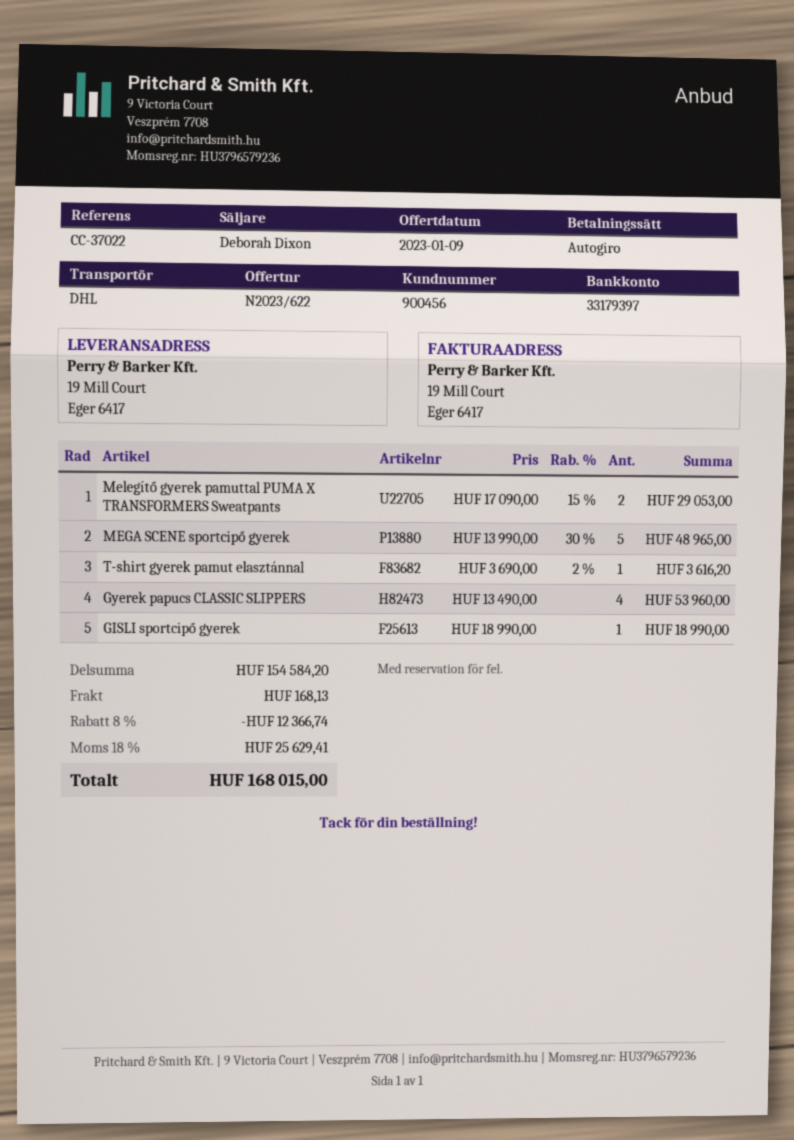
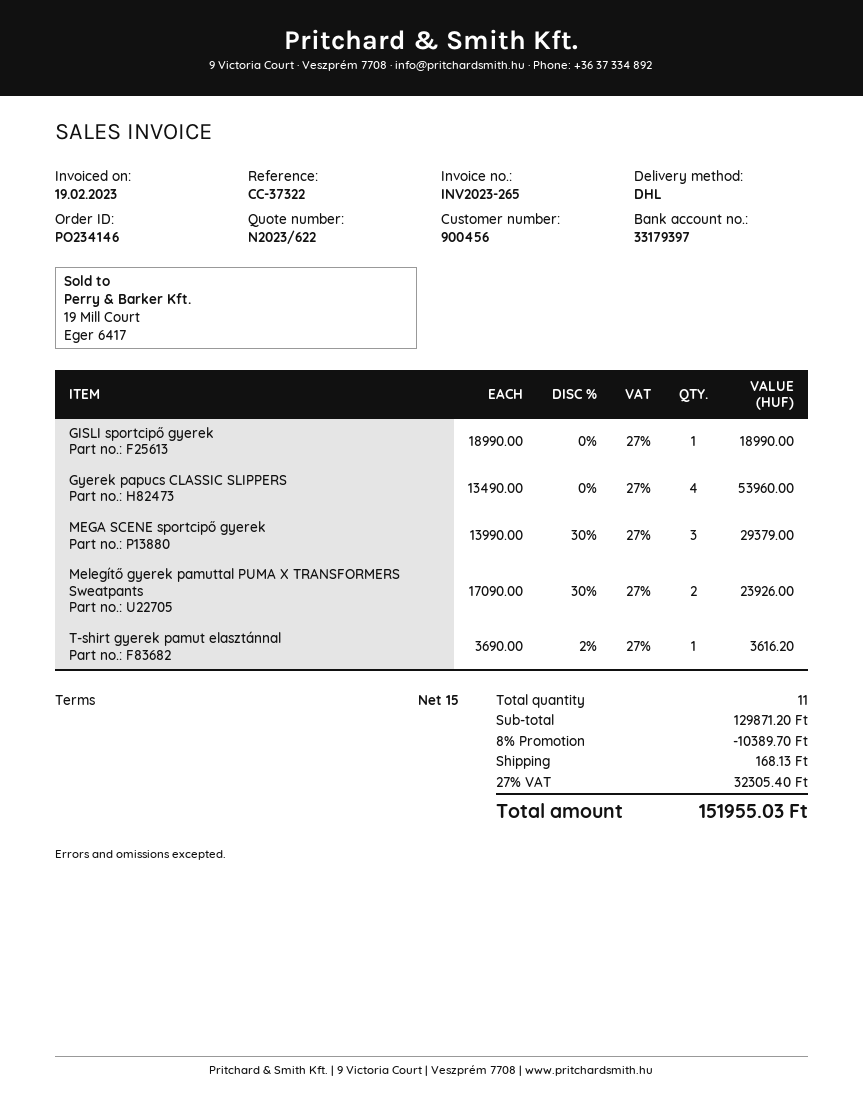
reference: CC-37022 -> CC-37322
Melegítő gyerek pamuttal PUMA X TRANSFORMERS Sweatpants: 2 x 17090.00 - 15% = 29053.00 -> 2 x 17090.00 - 30% = 23926.00
MEGA SCENE sportcipő gyerek: 5 x 13990.00 - 30% = 48965.00 -> 3 x 13990.00 - 30% = 29379.00
subtotal: 154584.20 -> 129871.20
discount: 8% = 12366.74 -> 8% = 10389.70
tax: 18% = 25629.41 -> 27% = 32305.40
total: 168015.00 -> 151955.03

